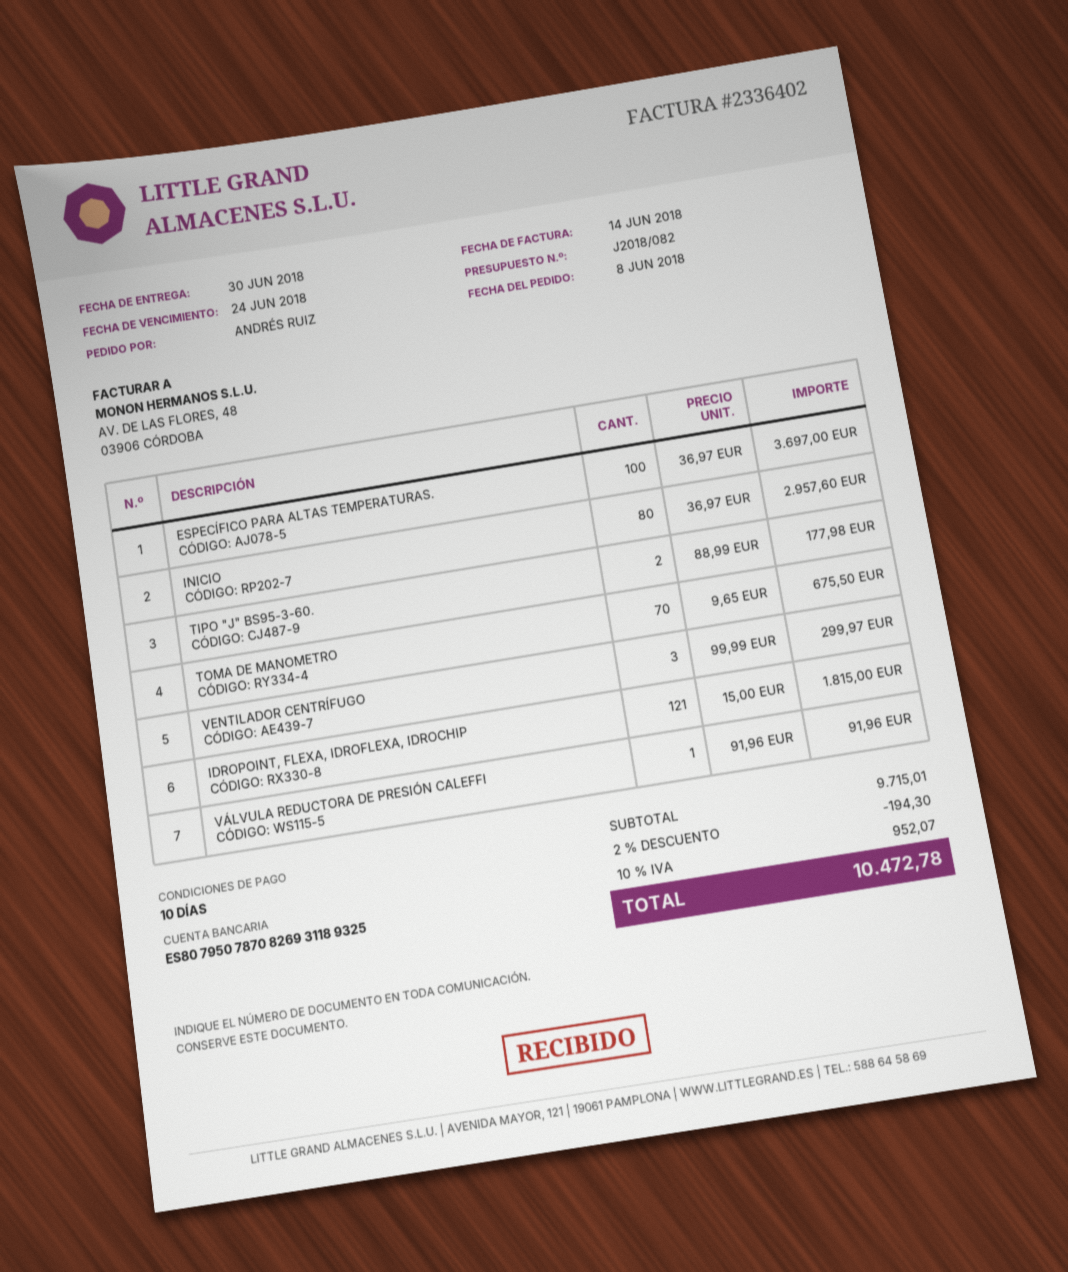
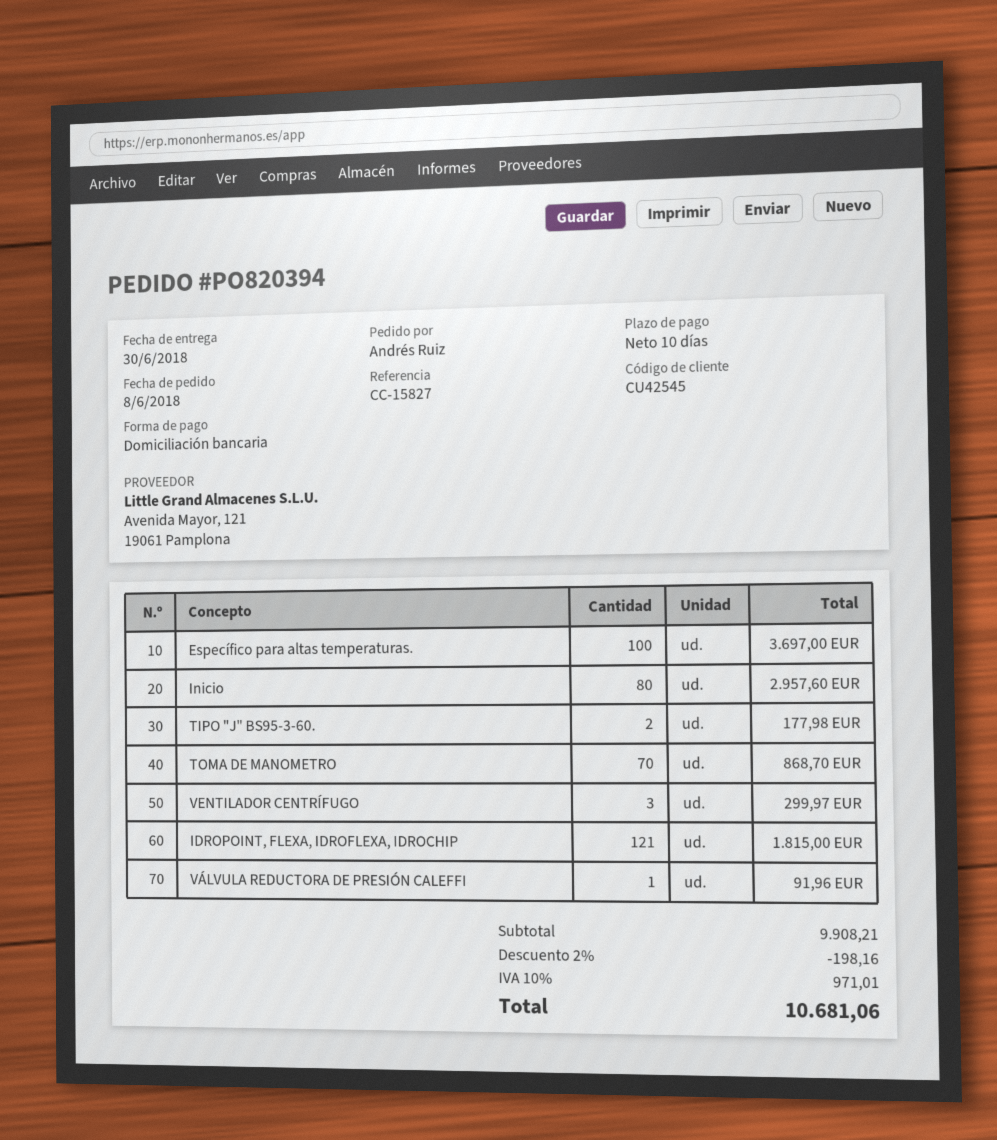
TOMA DE MANOMETRO: 70 for 675.50 -> 70 for 868.70
subtotal: 9715.01 -> 9908.21
discount: 2% = 194.30 -> 2% = 198.16
tax: 10% = 952.07 -> 10% = 971.01
total: 10472.78 -> 10681.06

